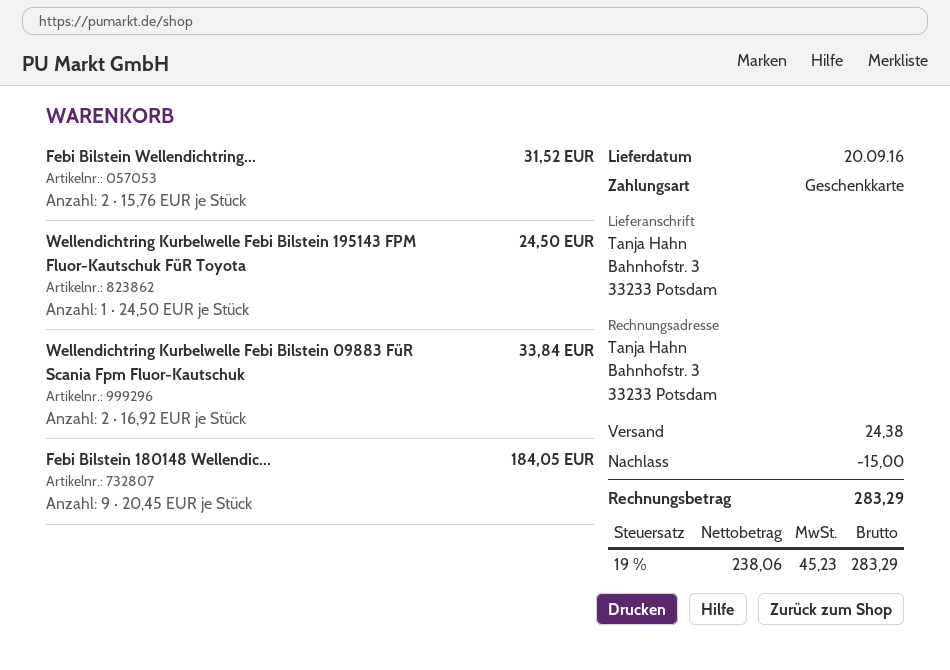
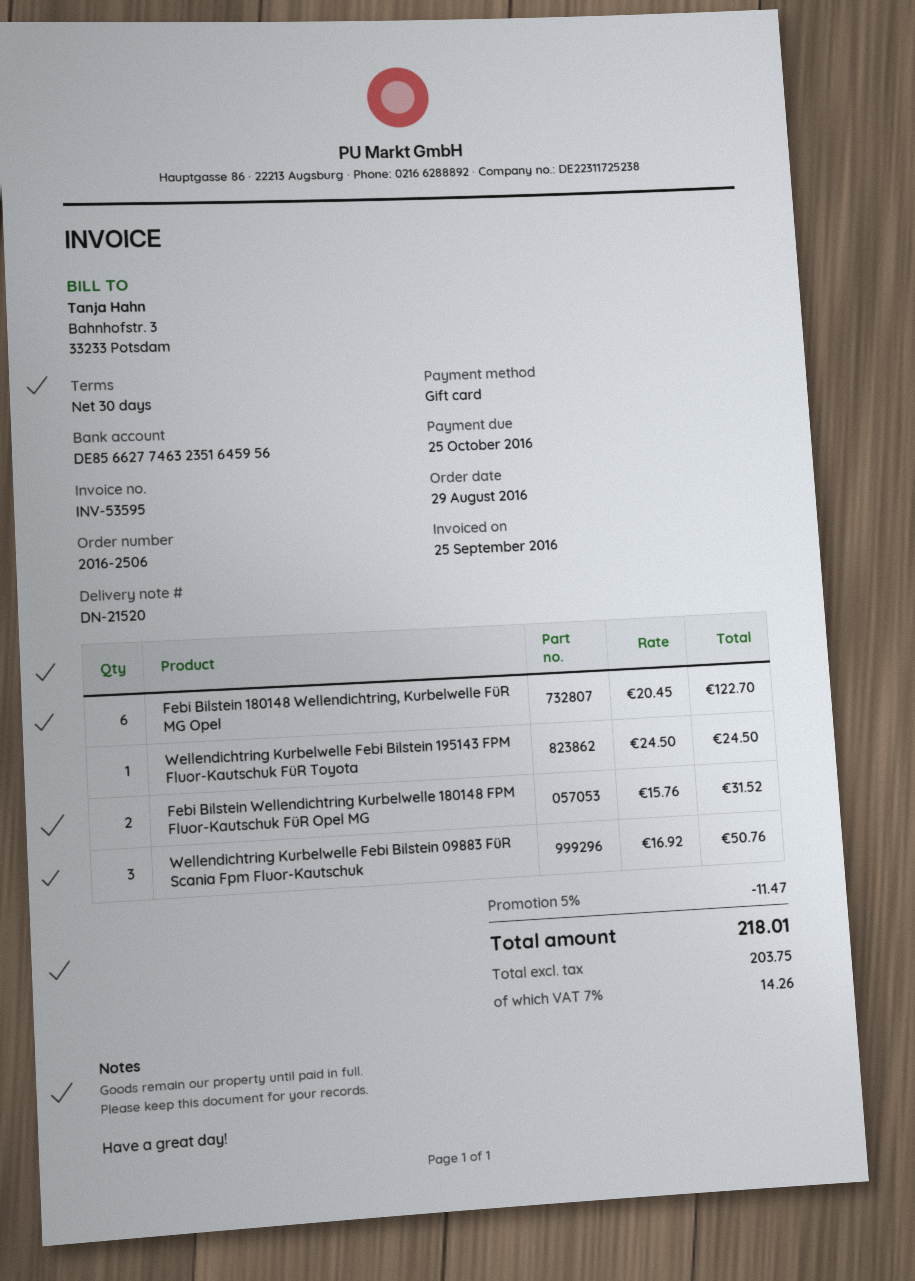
Wellendichtring Kurbelwelle Febi Bilstein 09883 FüR Scania Fpm Fluor-Kautschuk: 2 x 16.92 = 33.84 -> 3 x 16.92 = 50.76
Febi Bilstein 180148 Wellendic...: 9 x 20.45 = 184.05 -> 6 x 20.45 = 122.70
discount: 15.00 -> 11.47
shipping: 24.38 -> none
net: 238.06 -> 203.75
tax: 19% = 45.23 -> 7% = 14.26
total: 283.29 -> 218.01

